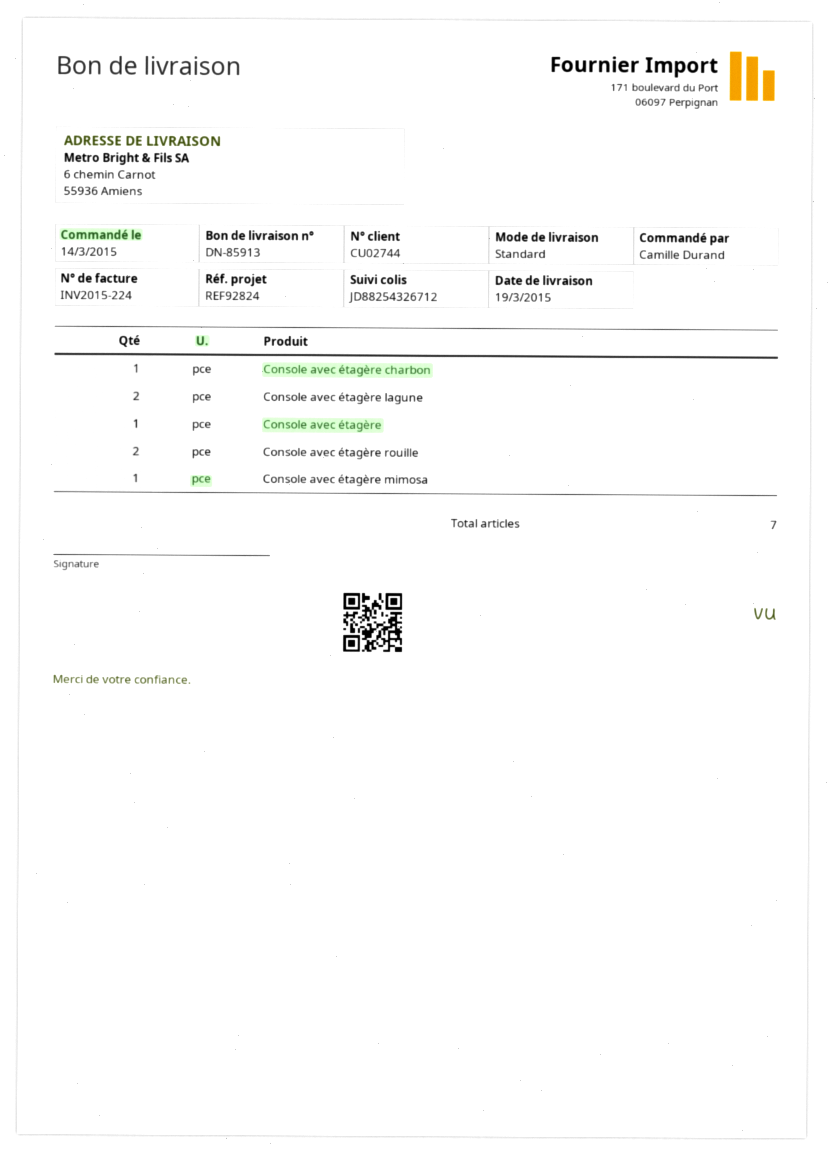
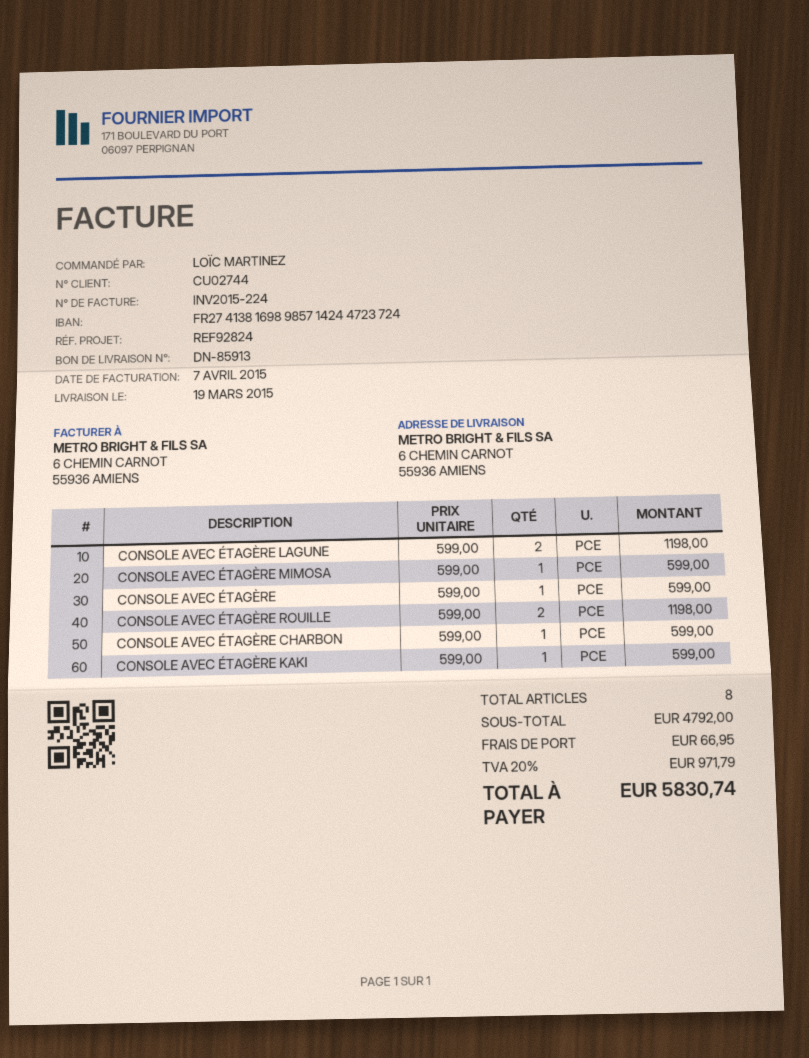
ordered by: Camille Durand -> LOÏC MARTINEZ
CONSOLE AVEC ÉTAGÈRE KAKI: none -> 1
total quantity: 7 -> 8

